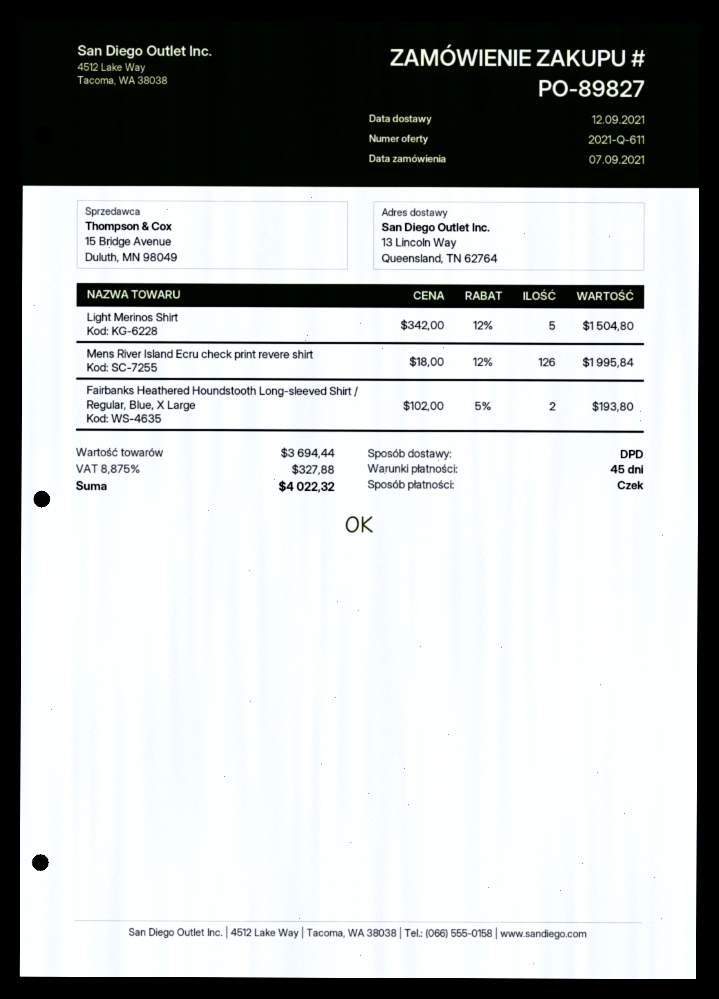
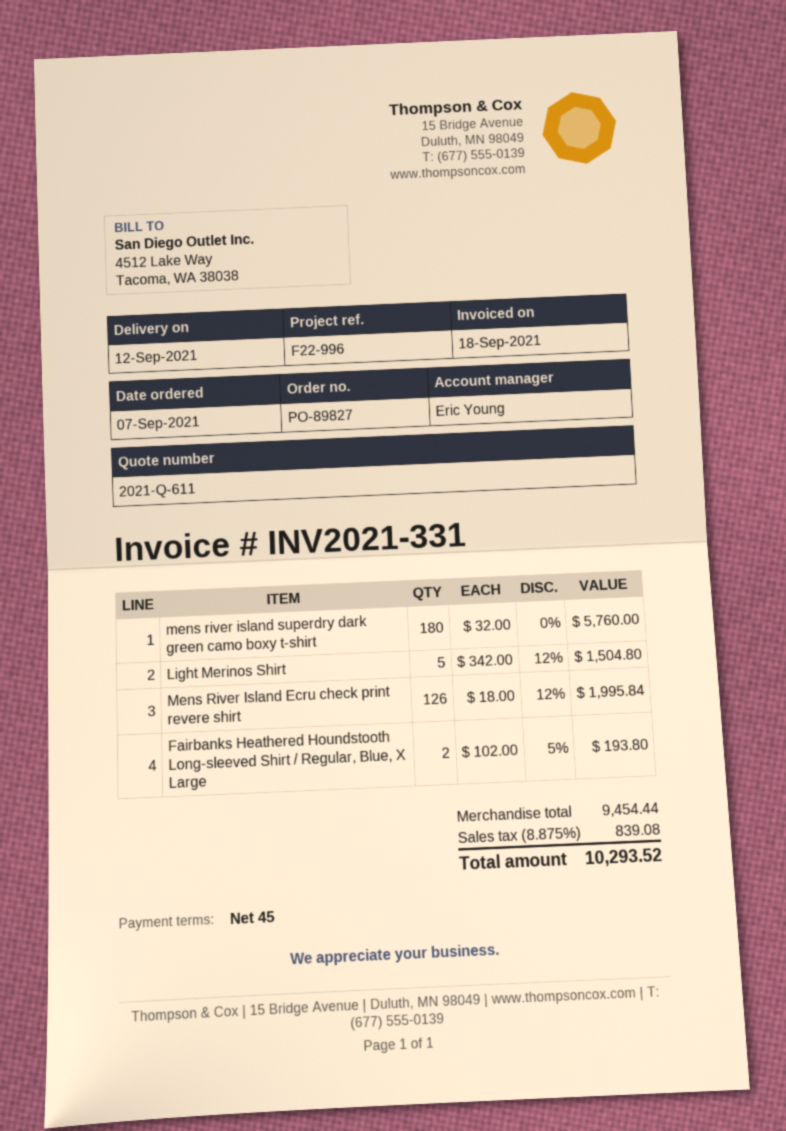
mens river island superdry dark green camo boxy t-shirt: none -> 180 x 32.00 = 5760.00
subtotal: 3694.44 -> 9454.44
tax: 8.875% = 327.88 -> 8.875% = 839.08
total: 4022.32 -> 10293.52

